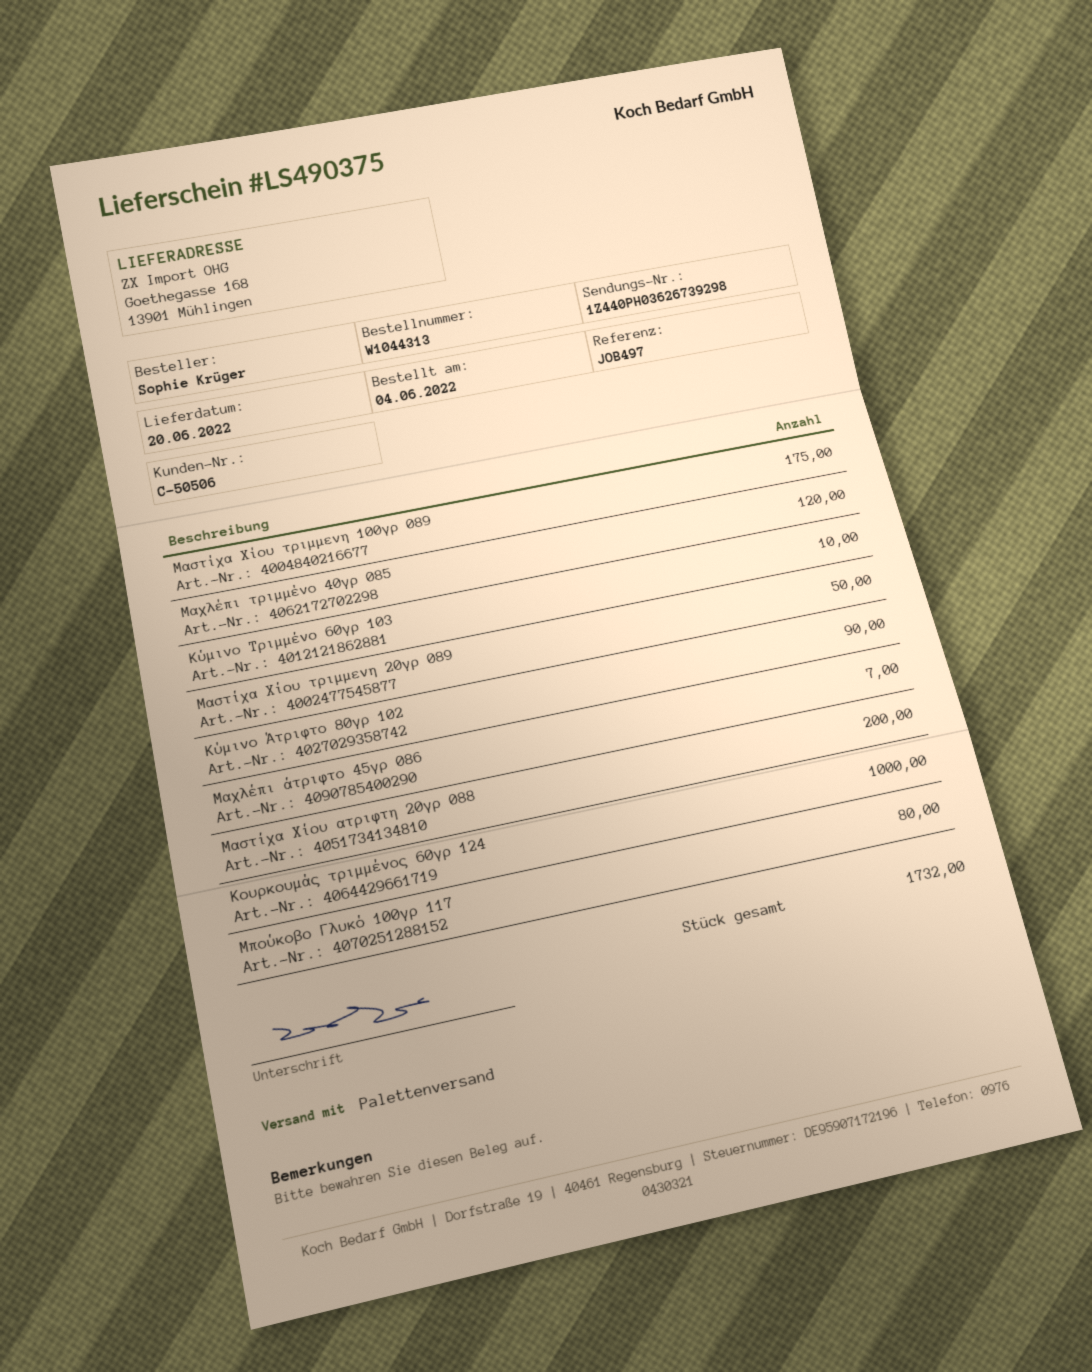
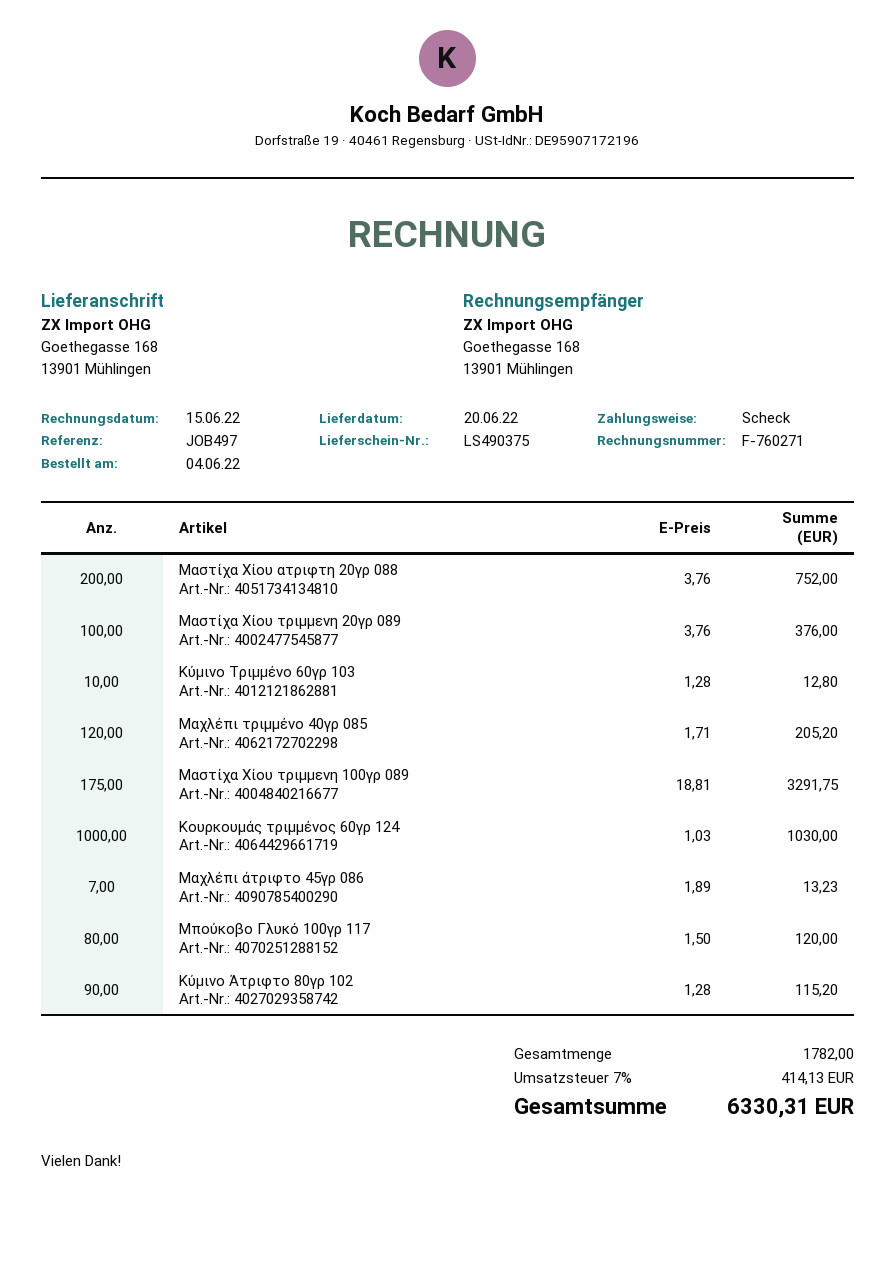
Μαστίχα Χίου τριμμενη 20γρ 089: 50 -> 100
total quantity: 1732 -> 1782

